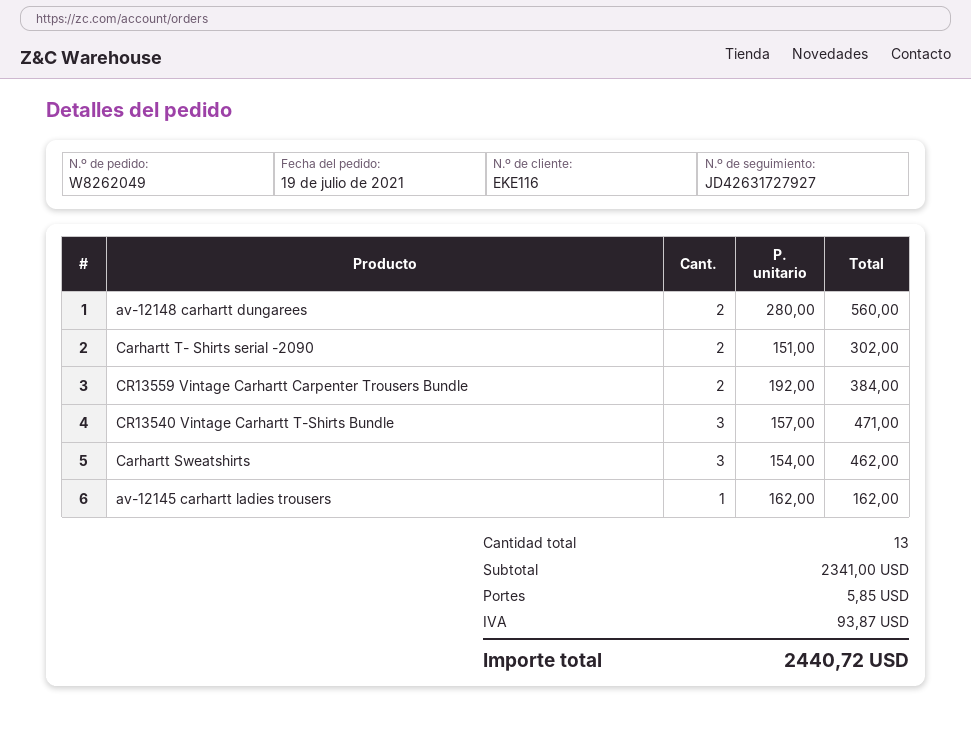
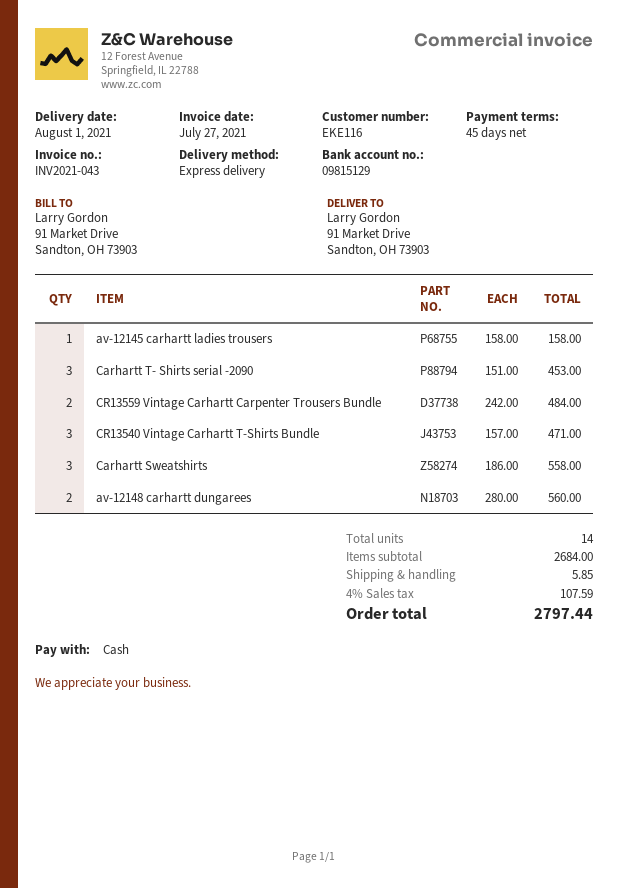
Carhartt T- Shirts serial -2090: 2 x 151.00 = 302.00 -> 3 x 151.00 = 453.00
CR13559 Vintage Carhartt Carpenter Trousers Bundle: 2 x 192.00 = 384.00 -> 2 x 242.00 = 484.00
Carhartt Sweatshirts: 3 x 154.00 = 462.00 -> 3 x 186.00 = 558.00
av-12145 carhartt ladies trousers: 1 x 162.00 = 162.00 -> 1 x 158.00 = 158.00
total quantity: 13 -> 14
subtotal: 2341.00 -> 2684.00
tax: 93.87 -> 107.59
total: 2440.72 -> 2797.44

